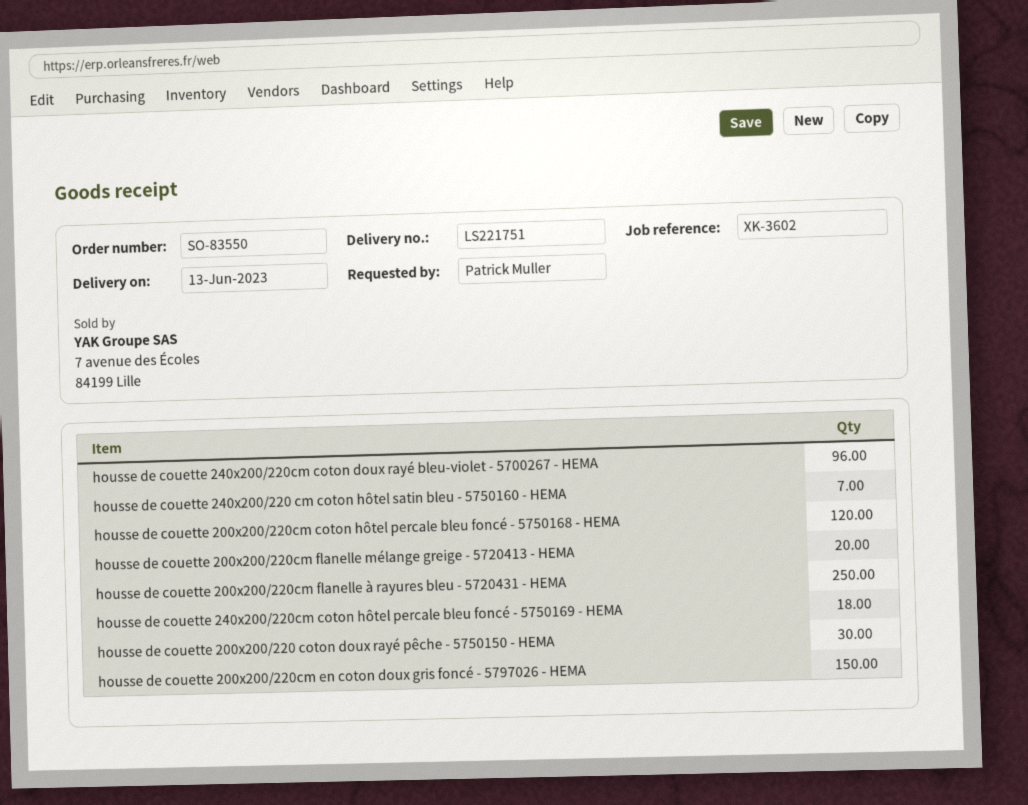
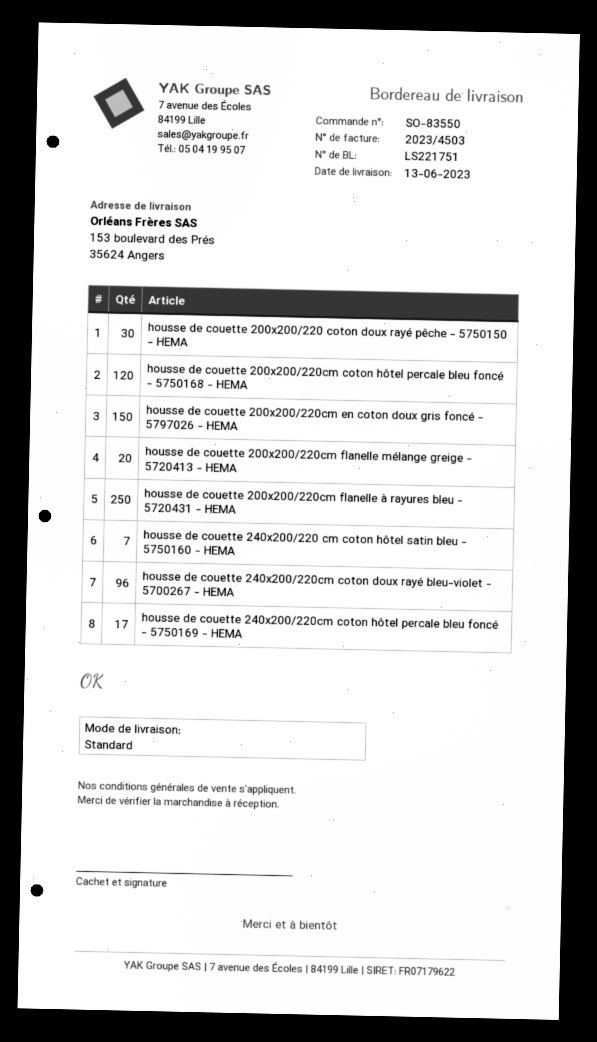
housse de couette 240x200/220cm coton hôtel percale bleu foncé - 5750169 - HEMA: 18 -> 17

